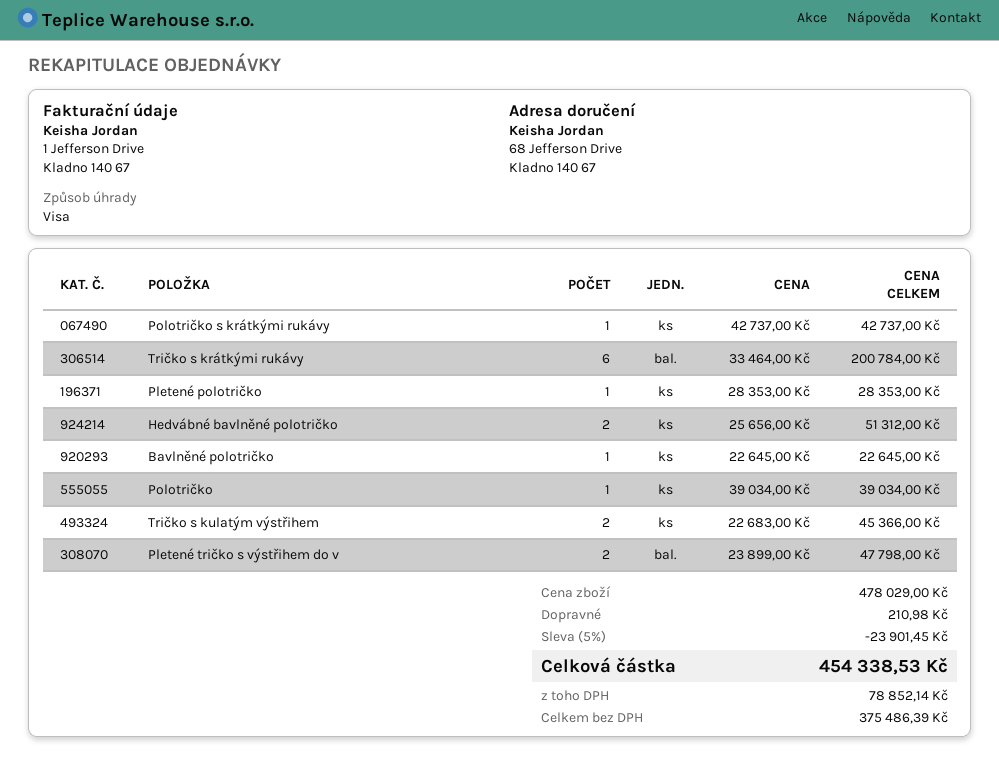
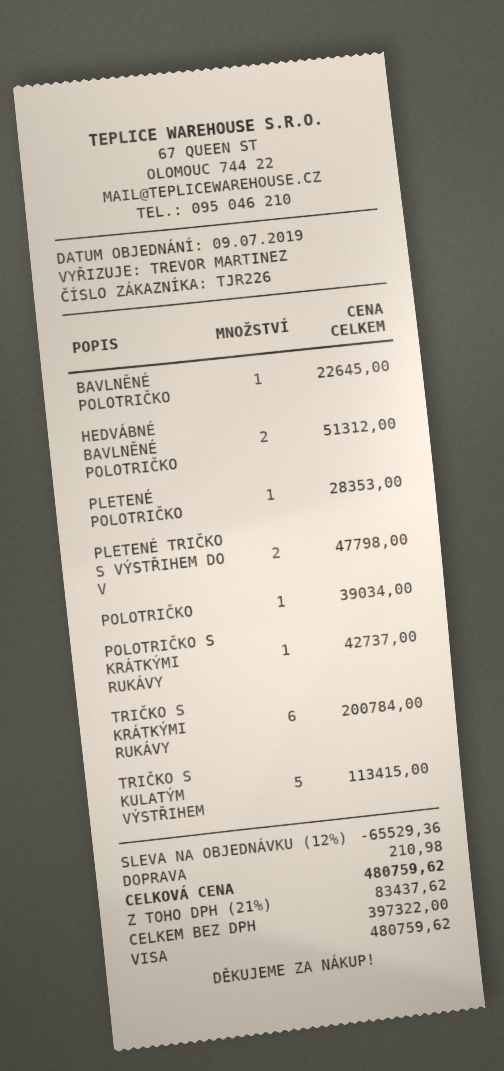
Tričko s kulatým výstřihem: 2 for 45366.00 -> 5 for 113415.00
discount: 5% = 23901.45 -> 12% = 65529.36
net: 375486.39 -> 397322.00
tax: 78852.14 -> 83437.62
total: 454338.53 -> 480759.62

